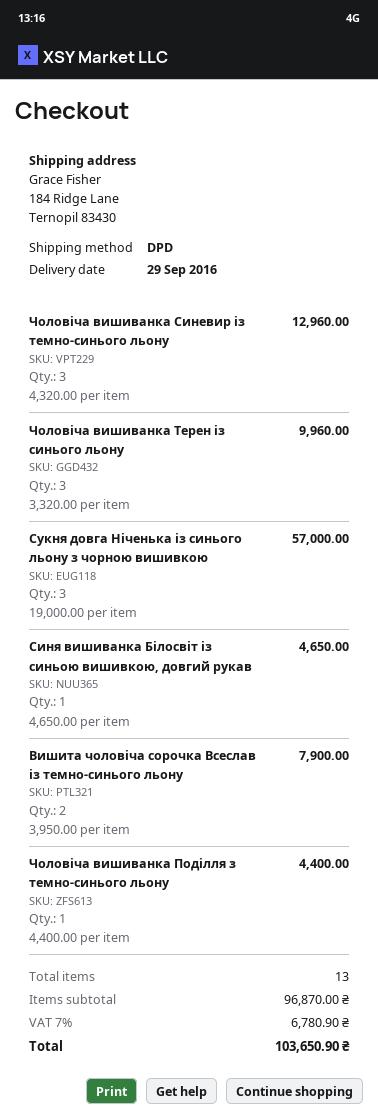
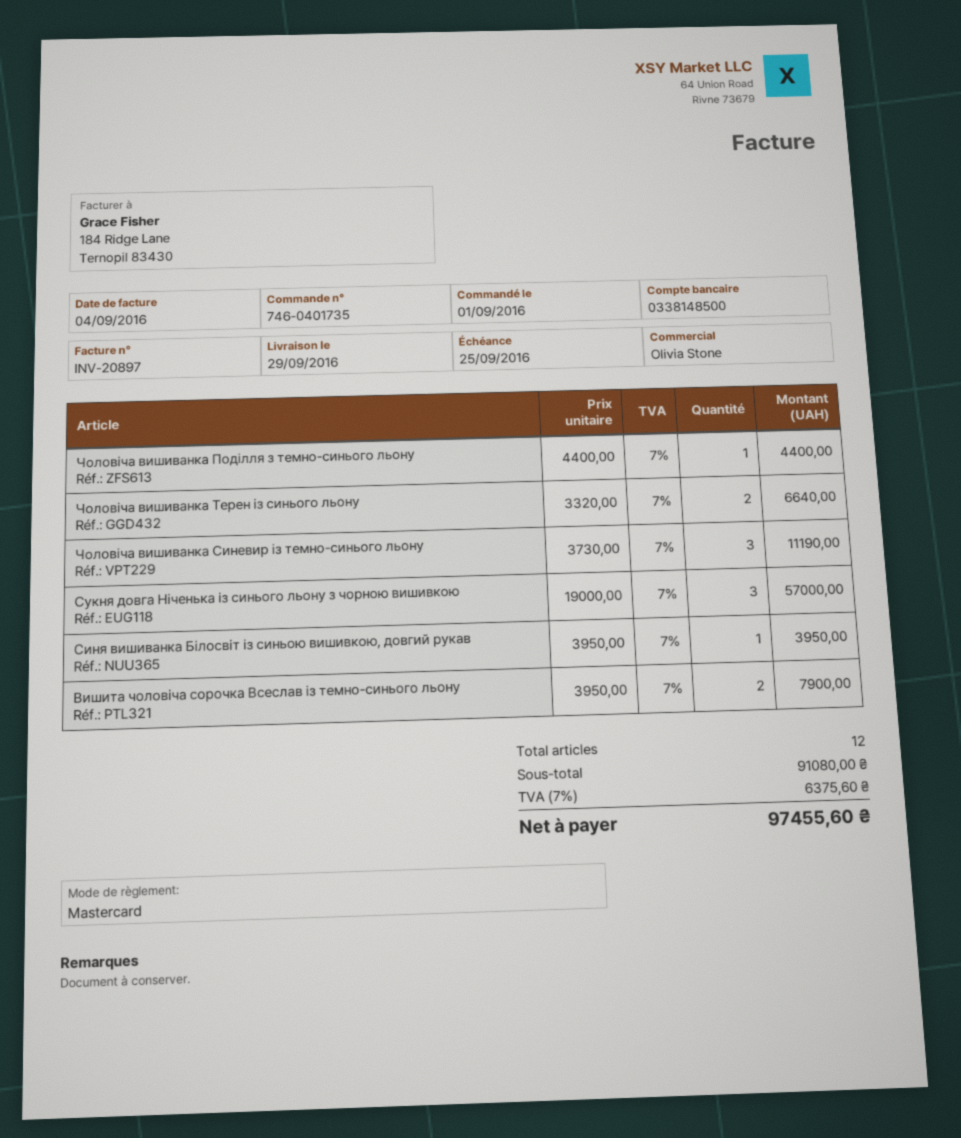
Чоловіча вишиванка Синевир із темно-синього льону: 3 x 4320.00 = 12960.00 -> 3 x 3730.00 = 11190.00
Чоловіча вишиванка Терен із синього льону: 3 x 3320.00 = 9960.00 -> 2 x 3320.00 = 6640.00
Синя вишиванка Білосвіт із синьою вишивкою, довгий рукав: 1 x 4650.00 = 4650.00 -> 1 x 3950.00 = 3950.00
total quantity: 13 -> 12
subtotal: 96870.00 -> 91080.00
tax: 7% = 6780.90 -> 7% = 6375.60
total: 103650.90 -> 97455.60

